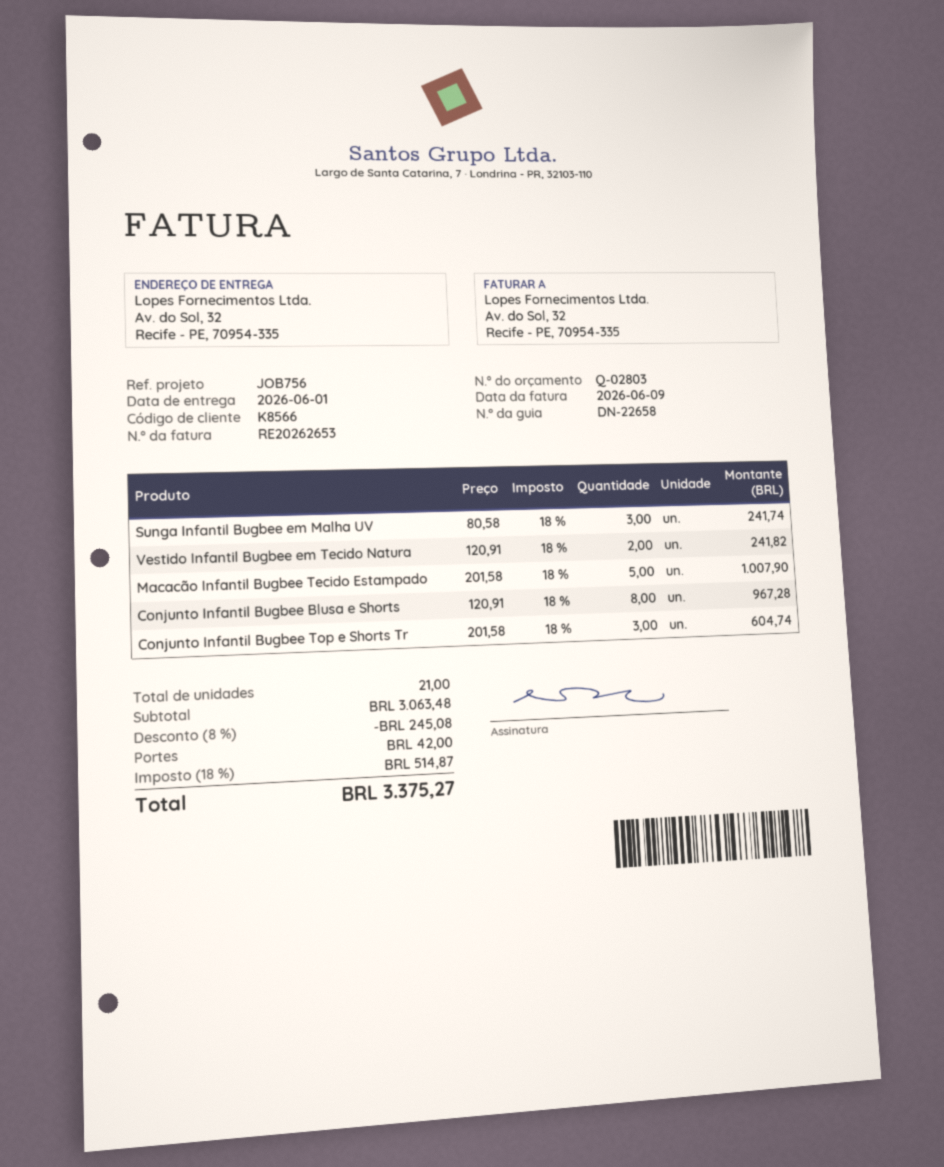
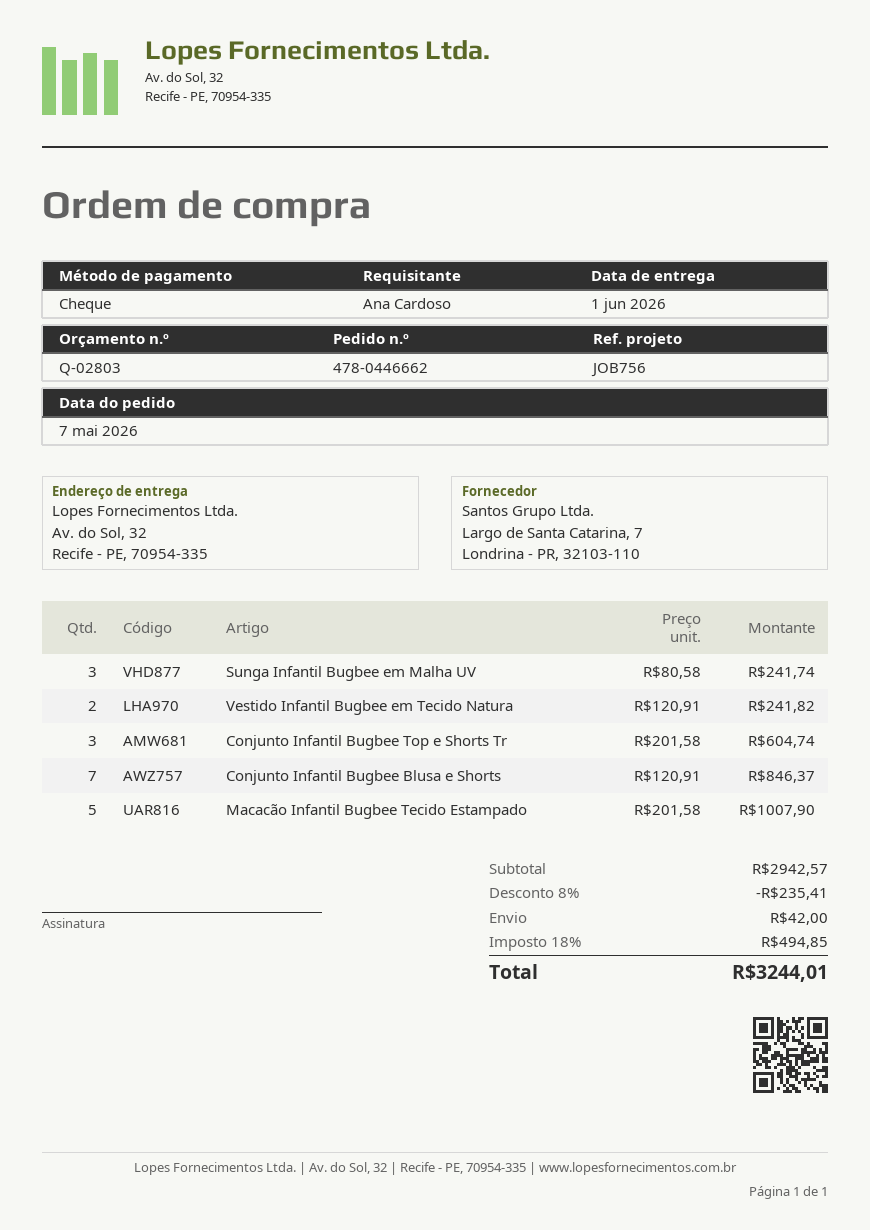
Conjunto Infantil Bugbee Blusa e Shorts: 8 x 120.91 = 967.28 -> 7 x 120.91 = 846.37
subtotal: 3063.48 -> 2942.57
discount: 8% = 245.08 -> 8% = 235.41
tax: 18% = 514.87 -> 18% = 494.85
total: 3375.27 -> 3244.01

